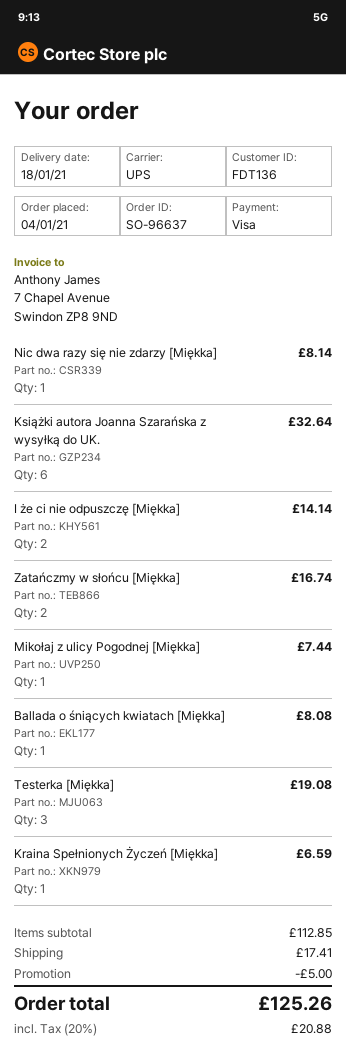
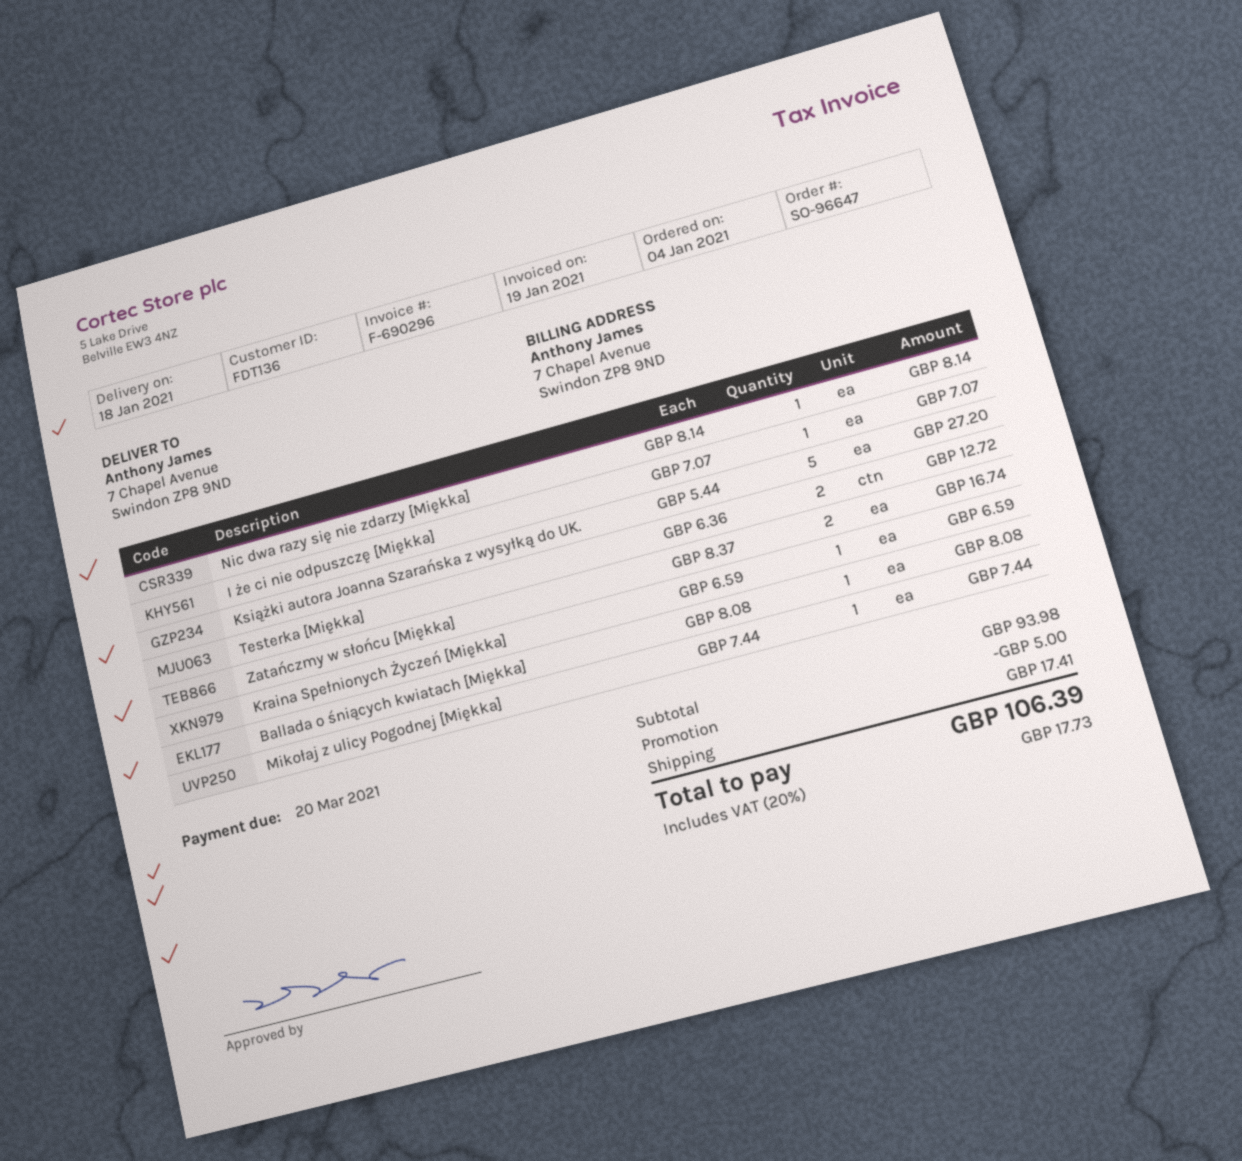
order number: SO-96637 -> SO-96647
Książki autora Joanna Szarańska z wysyłką do UK.: 6 for 32.64 -> 5 for 27.20
I że ci nie odpuszczę [Miękka]: 2 for 14.14 -> 1 for 7.07
Testerka [Miękka]: 3 for 19.08 -> 2 for 12.72
subtotal: 112.85 -> 93.98
tax: 20% = 20.88 -> 20% = 17.73
total: 125.26 -> 106.39

